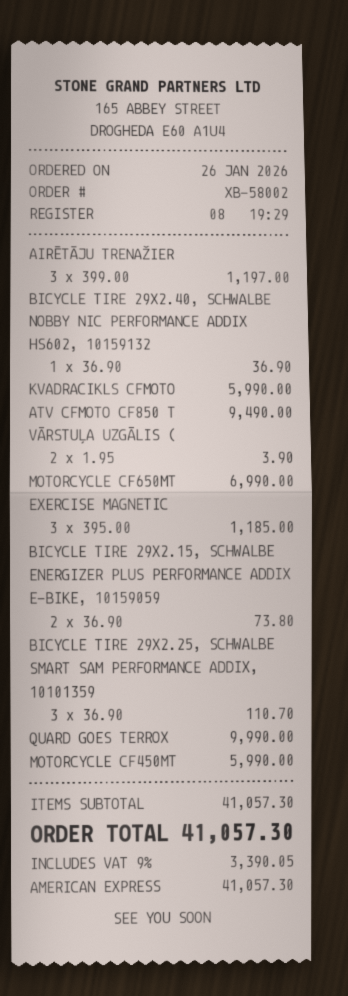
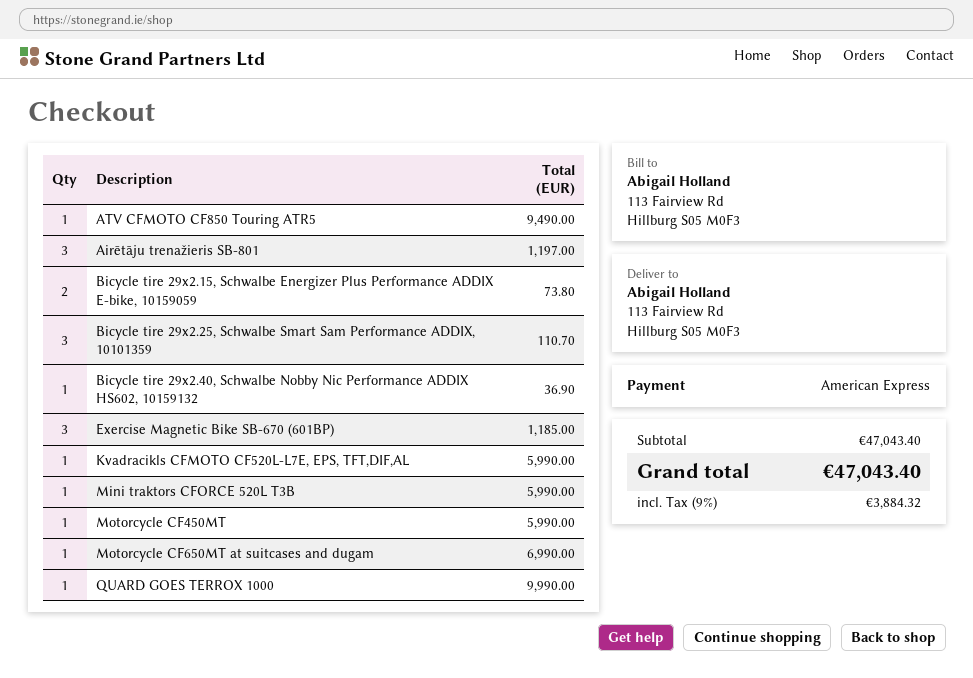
VĀRSTUĻA UZGĀLIS (: 2 for 3.90 -> none
Mini traktors CFORCE 520L T3B: none -> 1 for 5990.00
subtotal: 41057.30 -> 47043.40
tax: 9% = 3390.05 -> 9% = 3884.32
total: 41057.30 -> 47043.40

